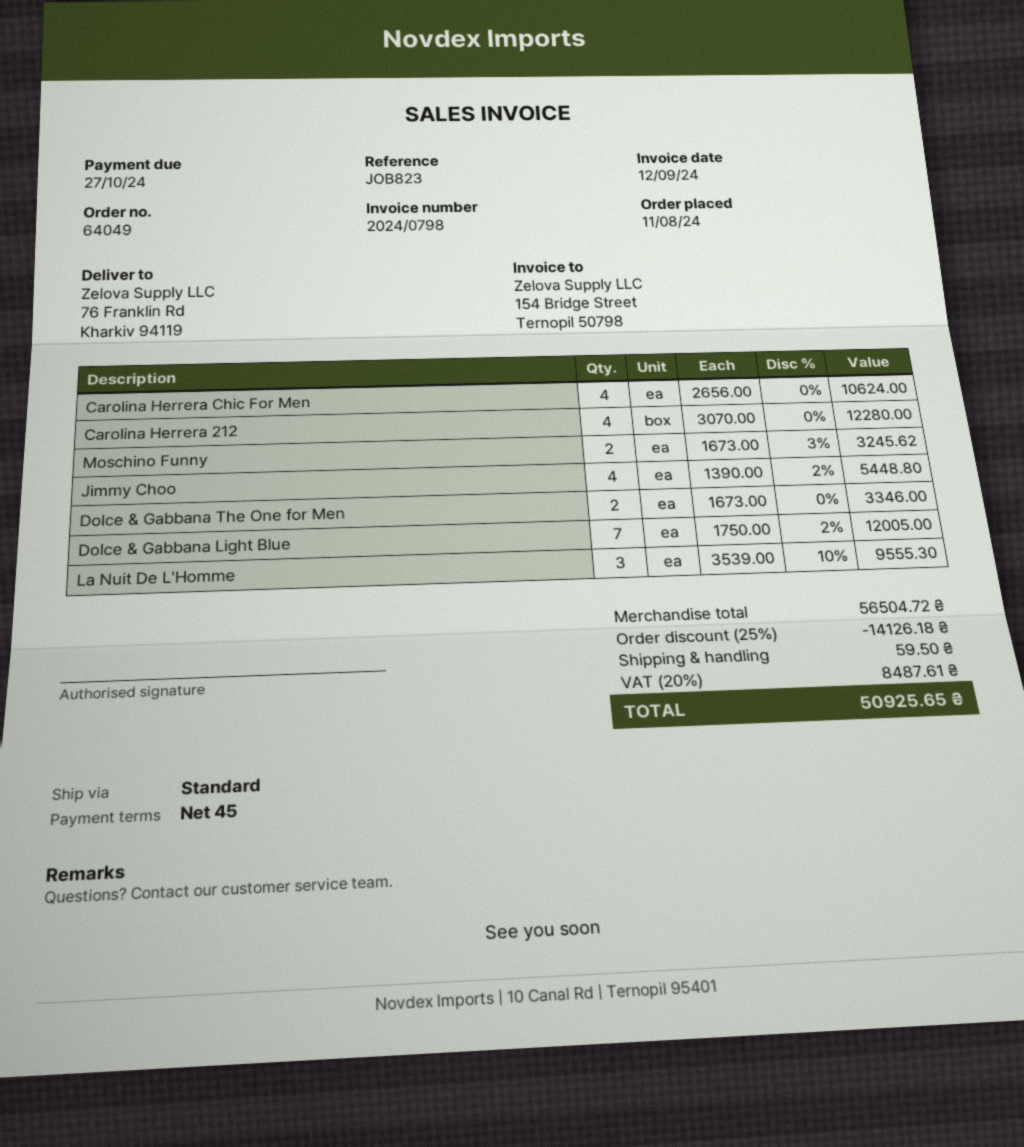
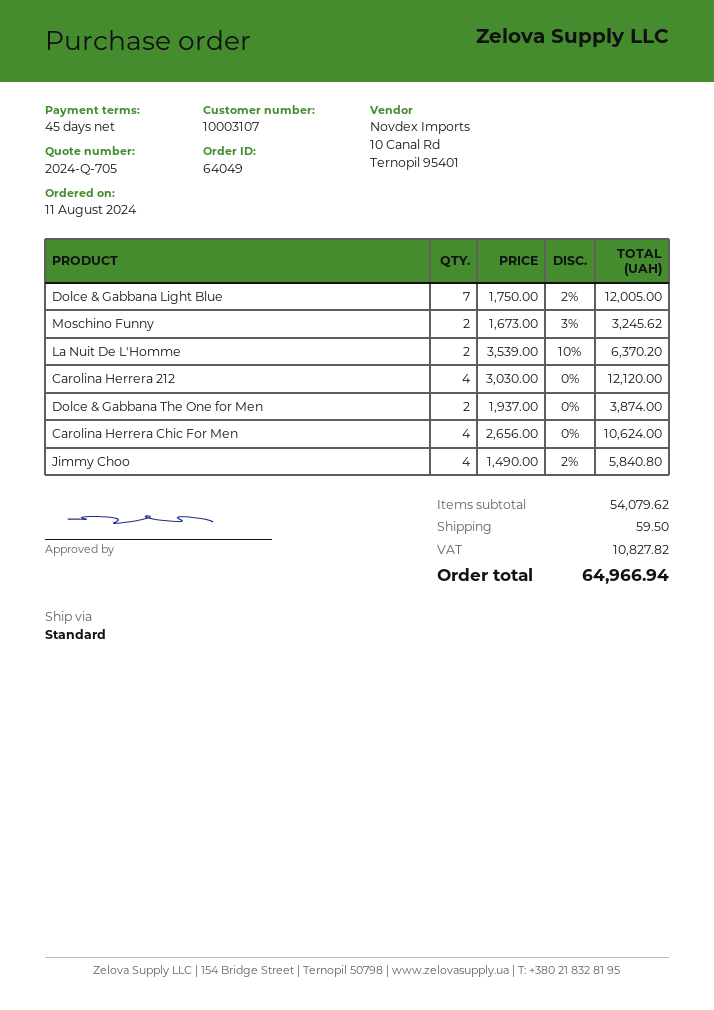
Carolina Herrera 212: 4 x 3070.00 = 12280.00 -> 4 x 3030.00 = 12120.00
Jimmy Choo: 4 x 1390.00 - 2% = 5448.80 -> 4 x 1490.00 - 2% = 5840.80
Dolce & Gabbana The One for Men: 2 x 1673.00 = 3346.00 -> 2 x 1937.00 = 3874.00
La Nuit De L'Homme: 3 x 3539.00 - 10% = 9555.30 -> 2 x 3539.00 - 10% = 6370.20
subtotal: 56504.72 -> 54079.62
discount: 25% = 14126.18 -> none
tax: 8487.61 -> 10827.82
total: 50925.65 -> 64966.94

